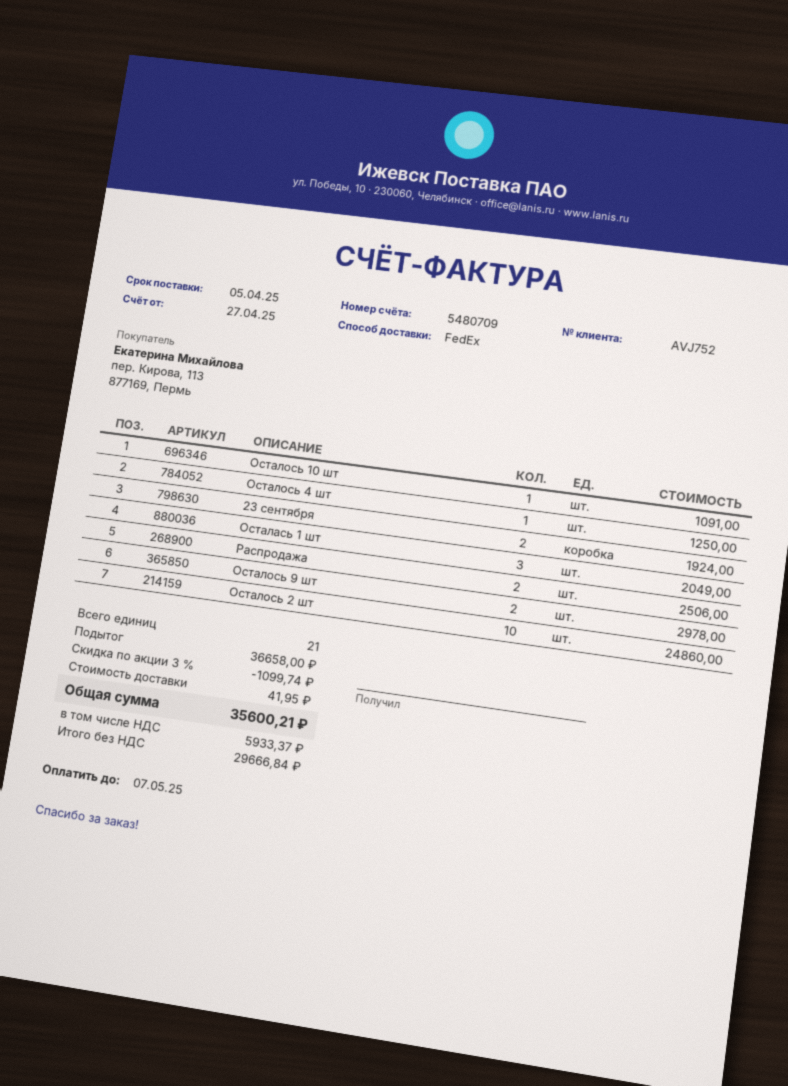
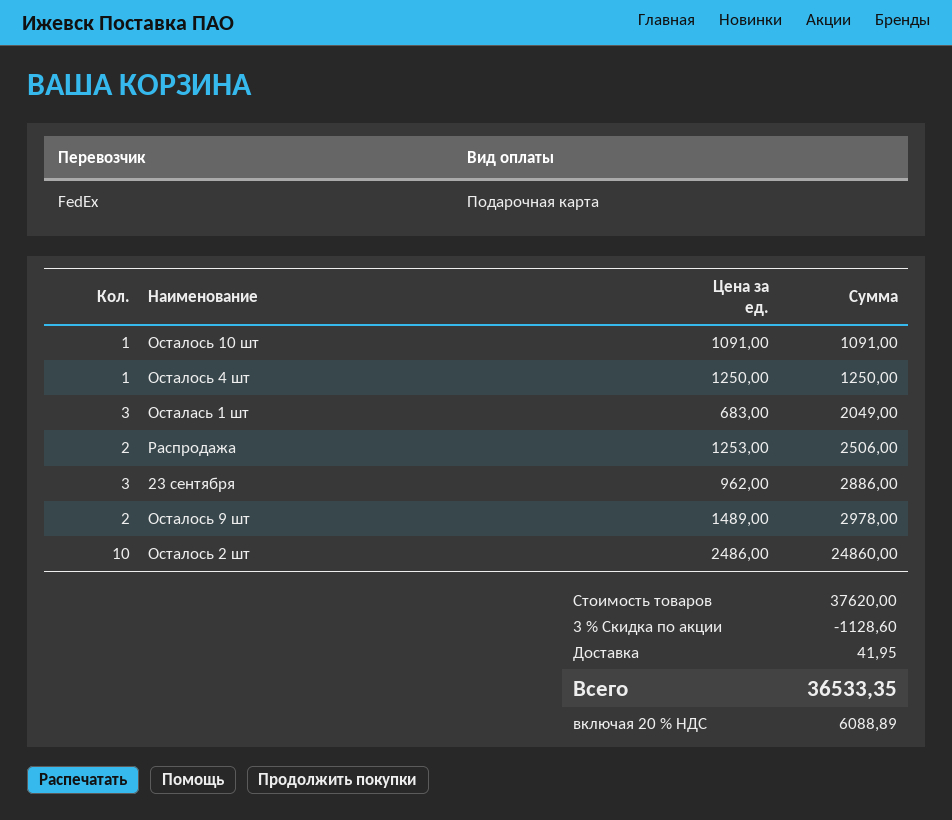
23 сентября: 2 for 1924.00 -> 3 for 2886.00
subtotal: 36658.00 -> 37620.00
discount: 3% = 1099.74 -> 3% = 1128.60
tax: 5933.37 -> 6088.89
total: 35600.21 -> 36533.35

